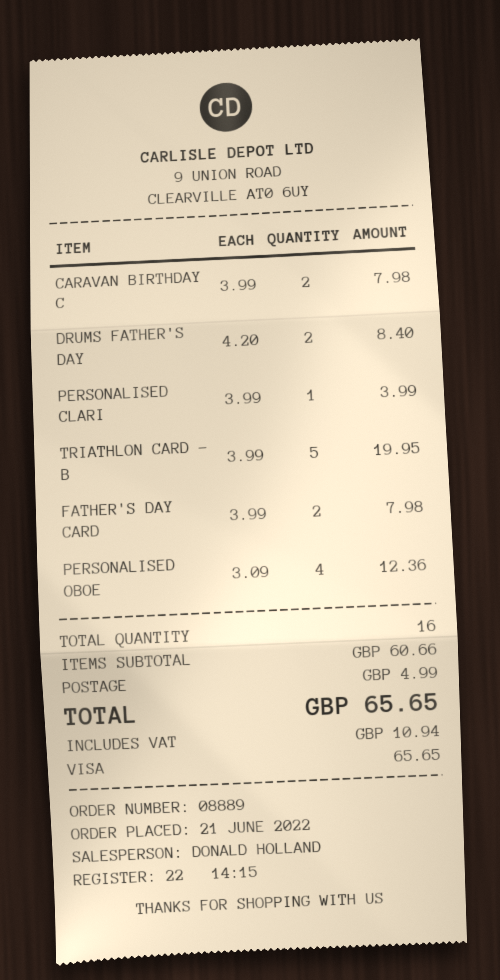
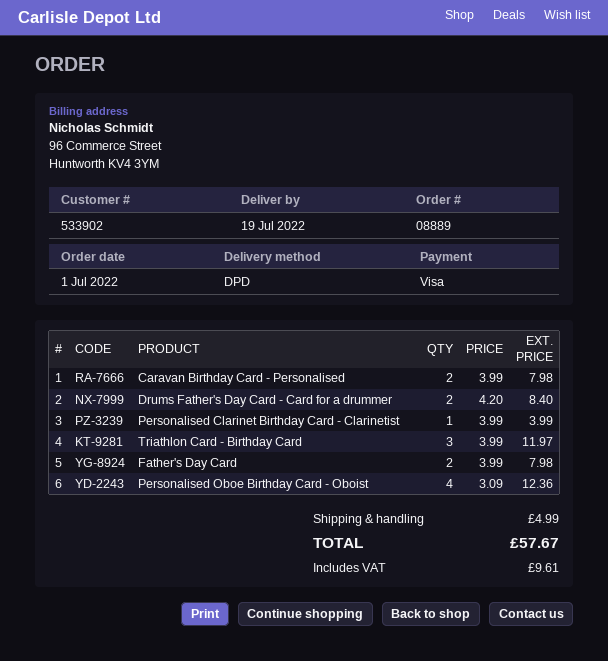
order date: 2022-06-21 -> 2022-07-01
TRIATHLON CARD - B: 5 x 3.99 = 19.95 -> 3 x 3.99 = 11.97
tax: 10.94 -> 9.61
total: 65.65 -> 57.67

